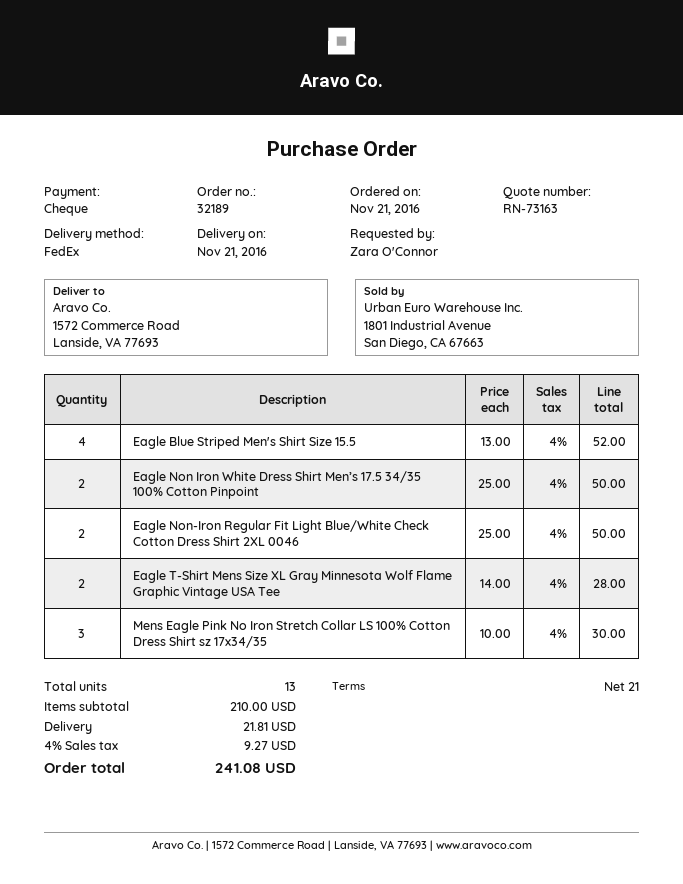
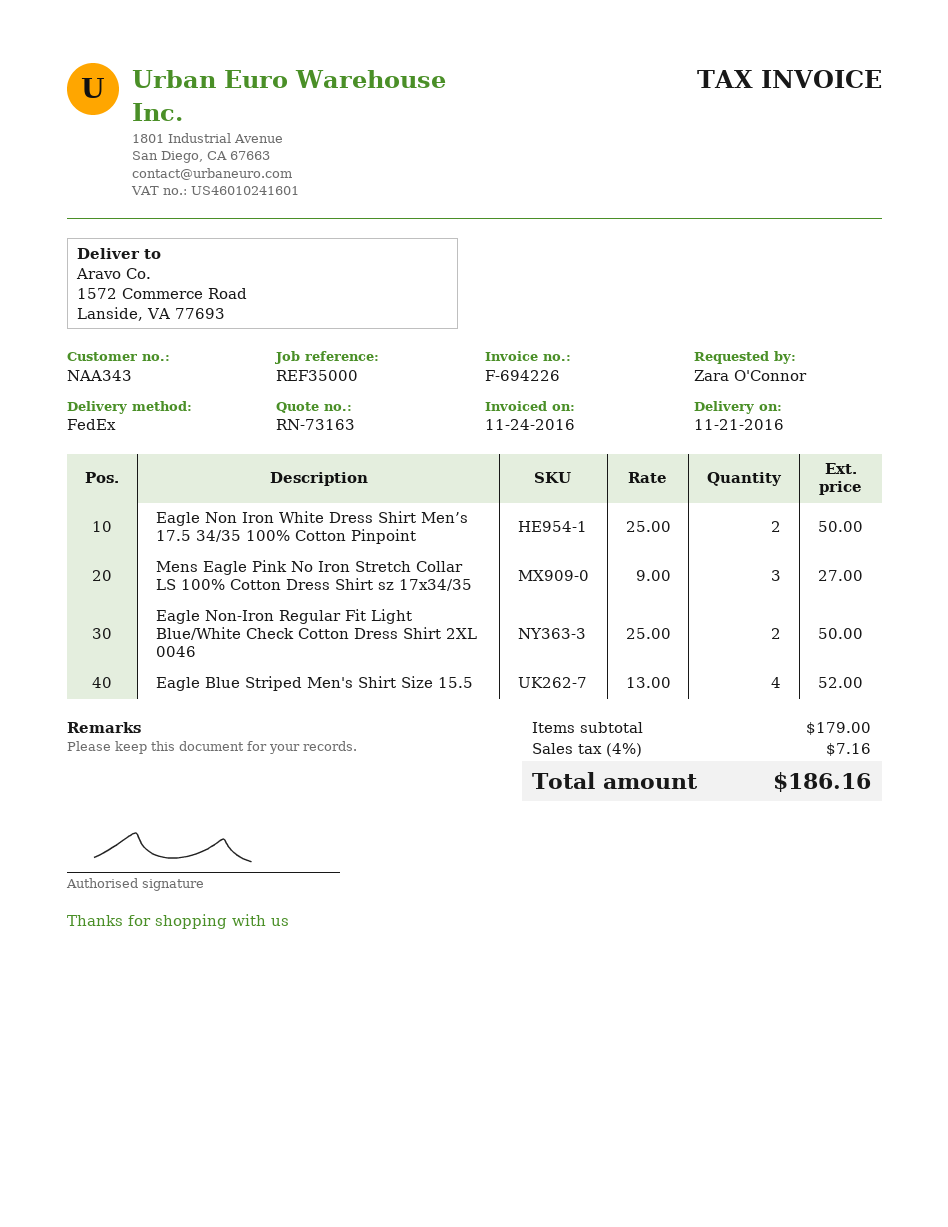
Eagle T-Shirt Mens Size XL Gray Minnesota Wolf Flame Graphic Vintage USA Tee: 2 x 14.00 = 28.00 -> none
Mens Eagle Pink No Iron Stretch Collar LS 100% Cotton Dress Shirt sz 17x34/35: 3 x 10.00 = 30.00 -> 3 x 9.00 = 27.00
subtotal: 210.00 -> 179.00
shipping: 21.81 -> none
tax: 4% = 9.27 -> 4% = 7.16
total: 241.08 -> 186.16

